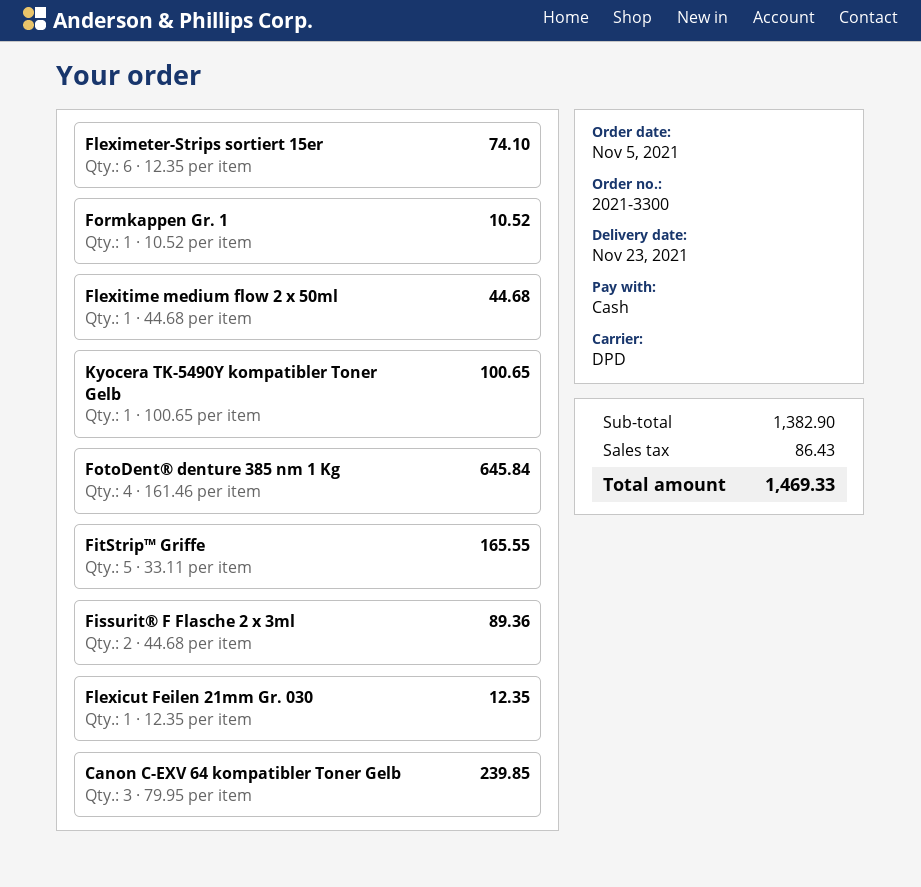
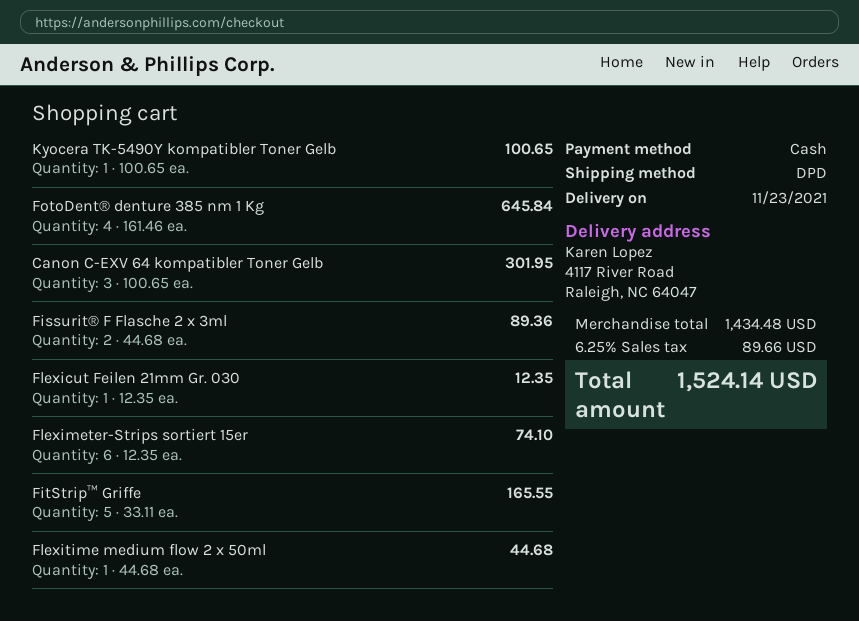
Formkappen Gr. 1: 1 x 10.52 = 10.52 -> none
Canon C-EXV 64 kompatibler Toner Gelb: 3 x 79.95 = 239.85 -> 3 x 100.65 = 301.95
subtotal: 1382.90 -> 1434.48
tax: 86.43 -> 89.66
total: 1469.33 -> 1524.14

